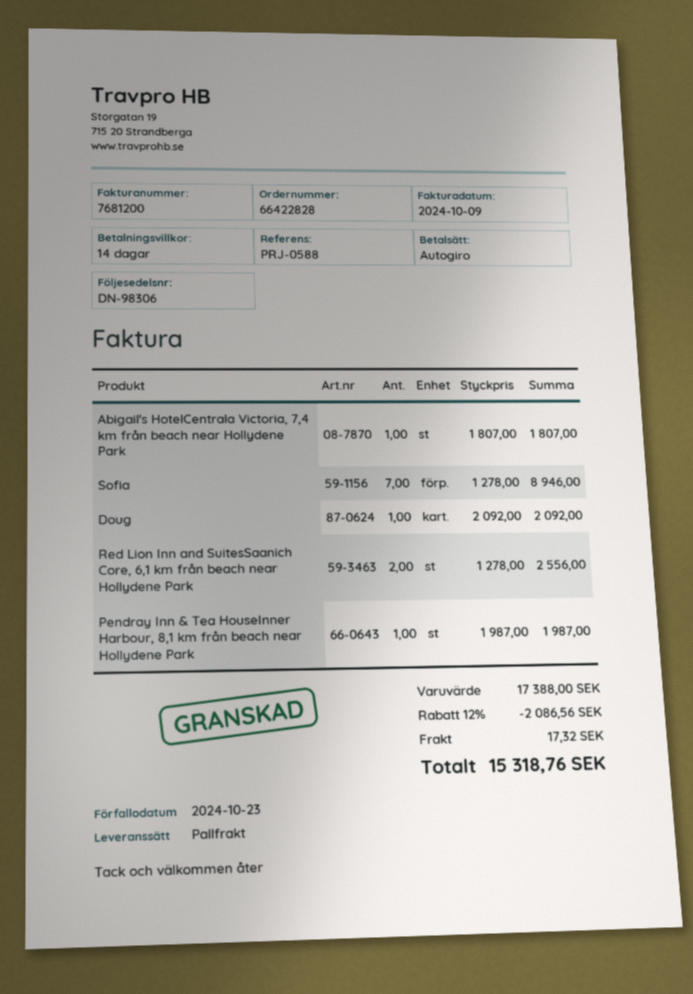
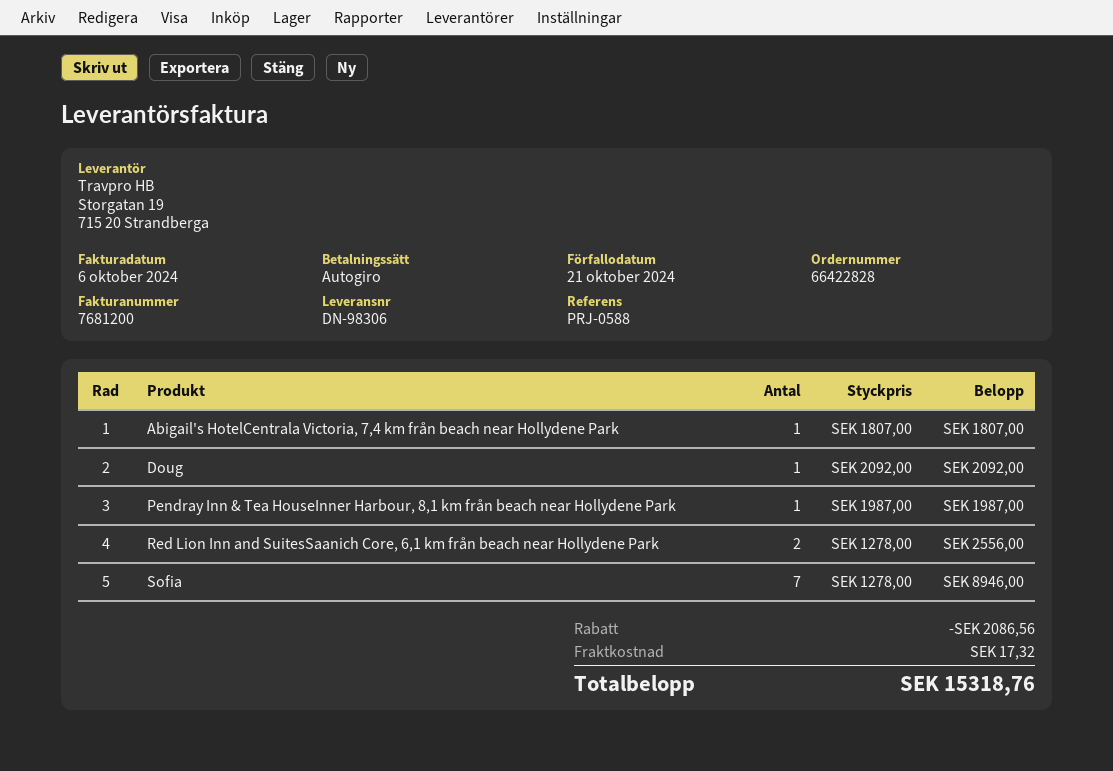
invoice date: 2024-10-09 -> 2024-10-06
due date: 2024-10-23 -> 2024-10-21

